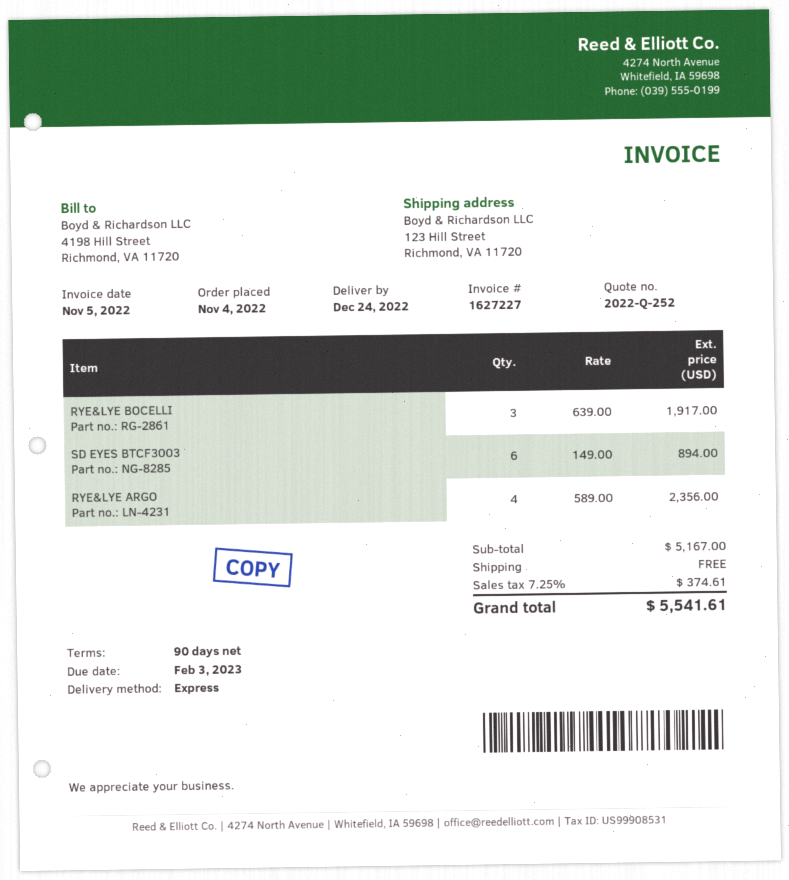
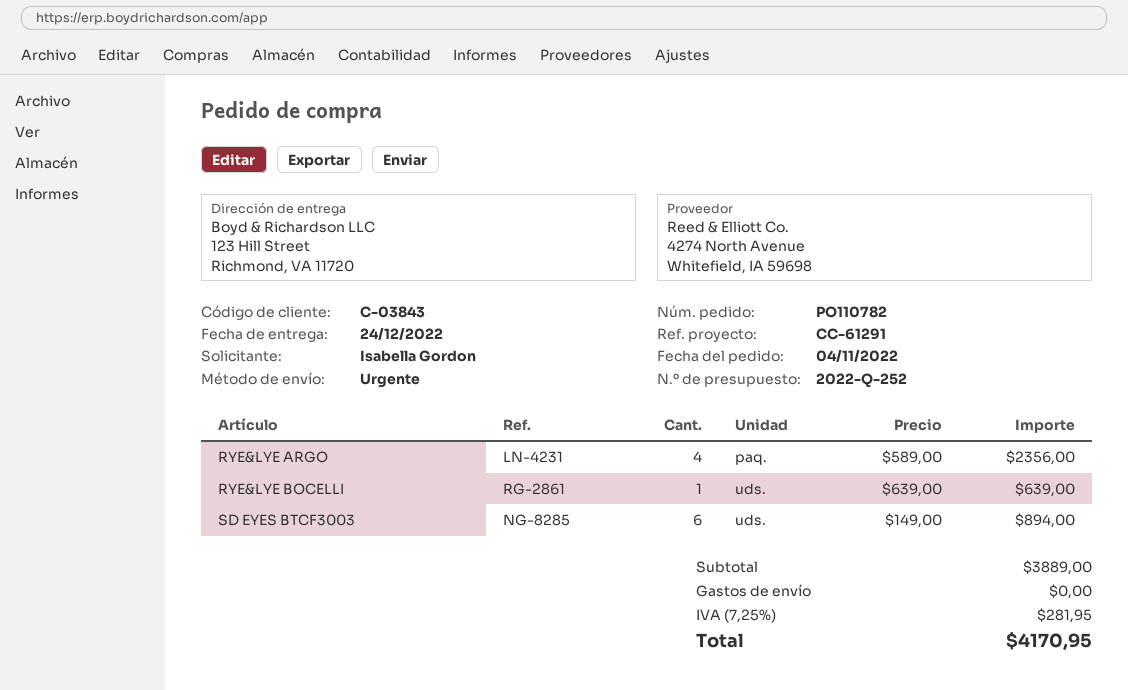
RYE&LYE BOCELLI: 3 x 639.00 = 1917.00 -> 1 x 639.00 = 639.00
subtotal: 5167.00 -> 3889.00
tax: 7.25% = 374.61 -> 7.25% = 281.95
total: 5541.61 -> 4170.95

